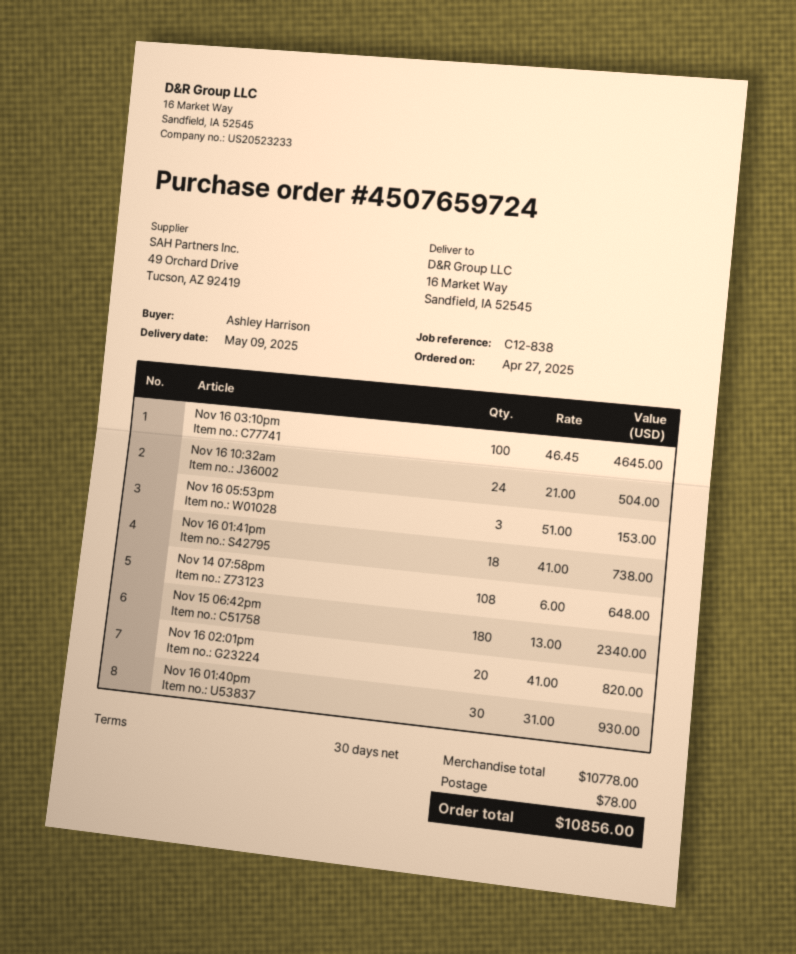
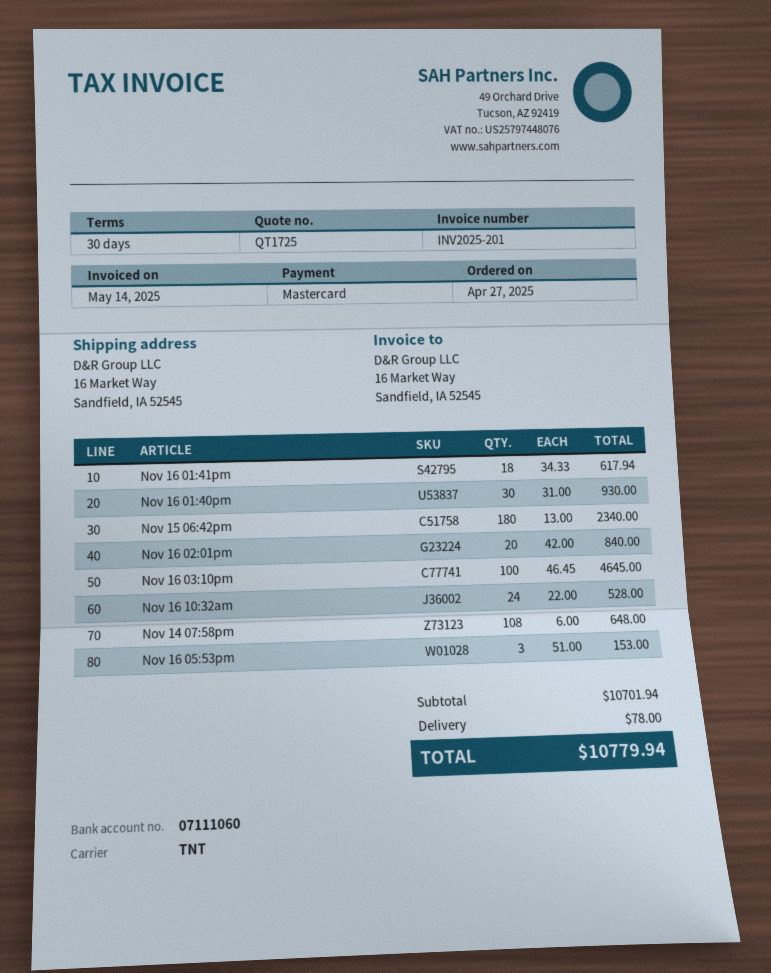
Nov 16 10:32am: 24 x 21.00 = 504.00 -> 24 x 22.00 = 528.00
Nov 16 01:41pm: 18 x 41.00 = 738.00 -> 18 x 34.33 = 617.94
Nov 16 02:01pm: 20 x 41.00 = 820.00 -> 20 x 42.00 = 840.00
subtotal: 10778.00 -> 10701.94
total: 10856.00 -> 10779.94

